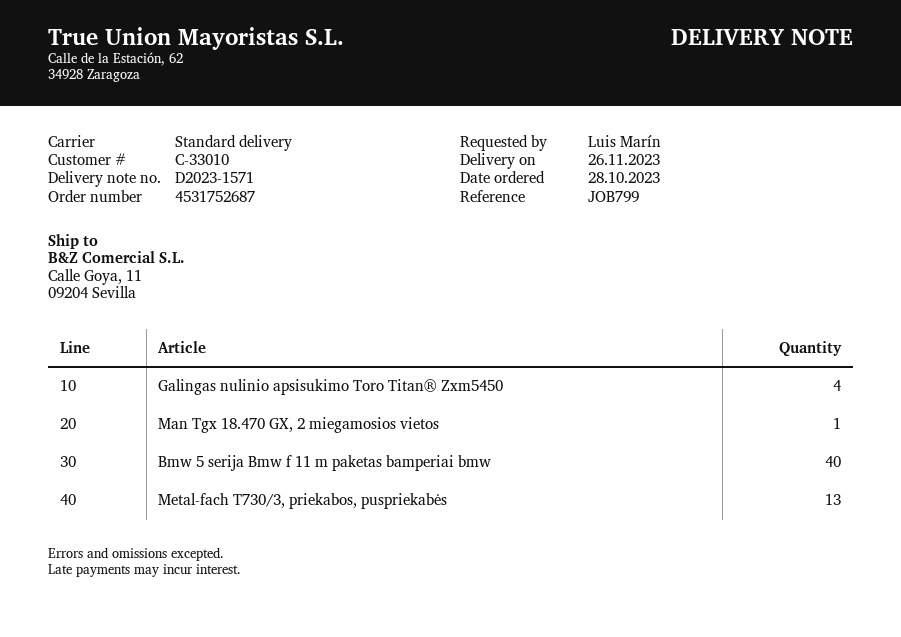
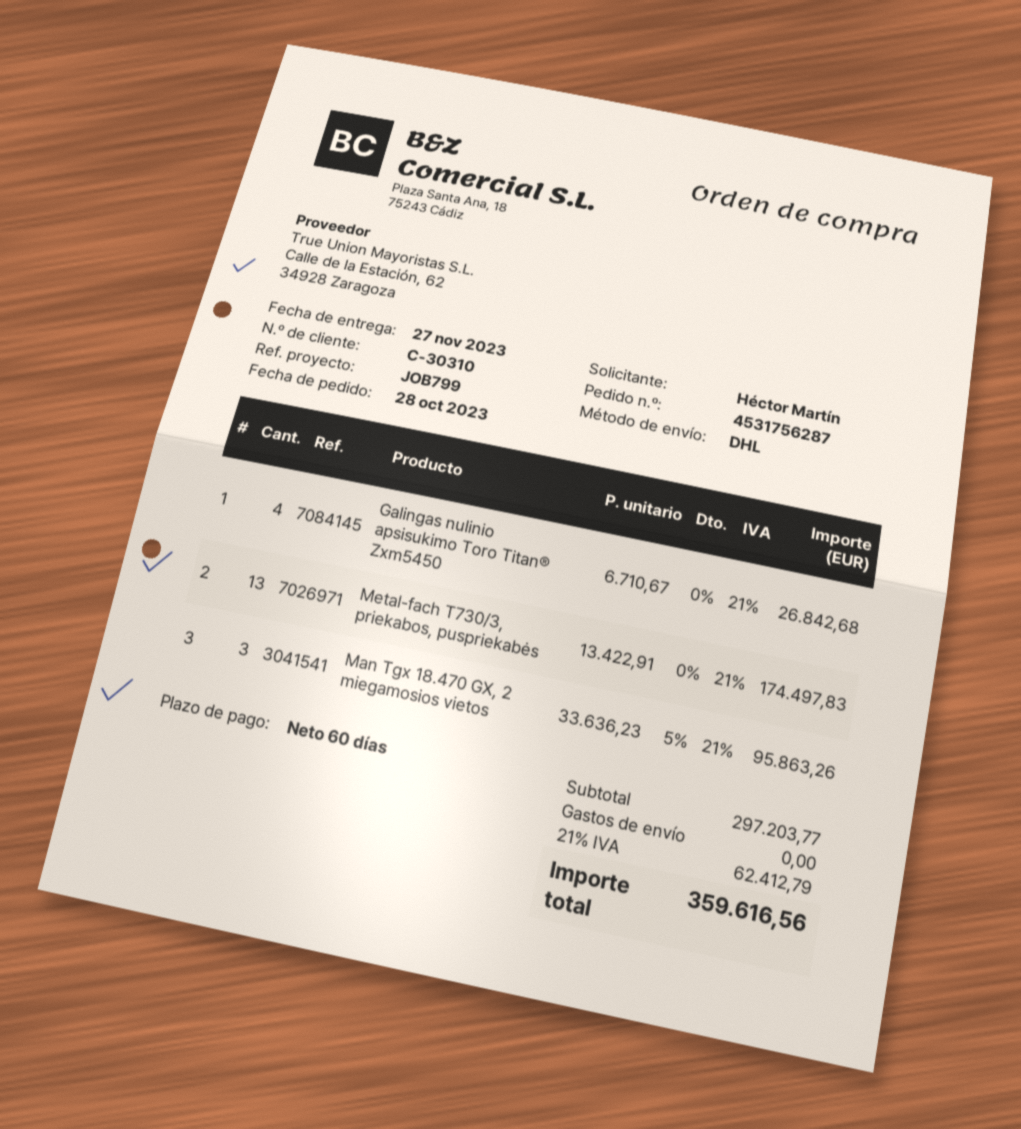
order number: 4531752687 -> 4531756287
delivery date: 2023-11-26 -> 2023-11-27
customer number: C-33010 -> C-30310
ordered by: Luis Marín -> Héctor Martín
shipping method: standard -> DHL
Man Tgx 18.470 GX, 2 miegamosios vietos: 1 -> 3
Bmw 5 serija Bmw f 11 m paketas bamperiai bmw: 40 -> none

